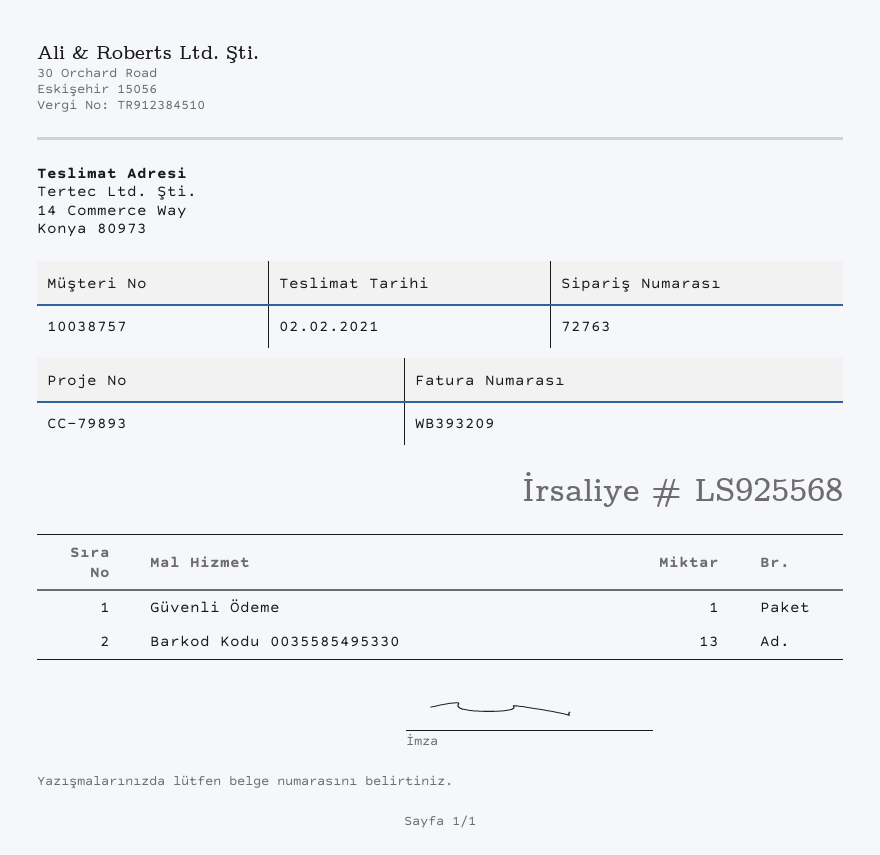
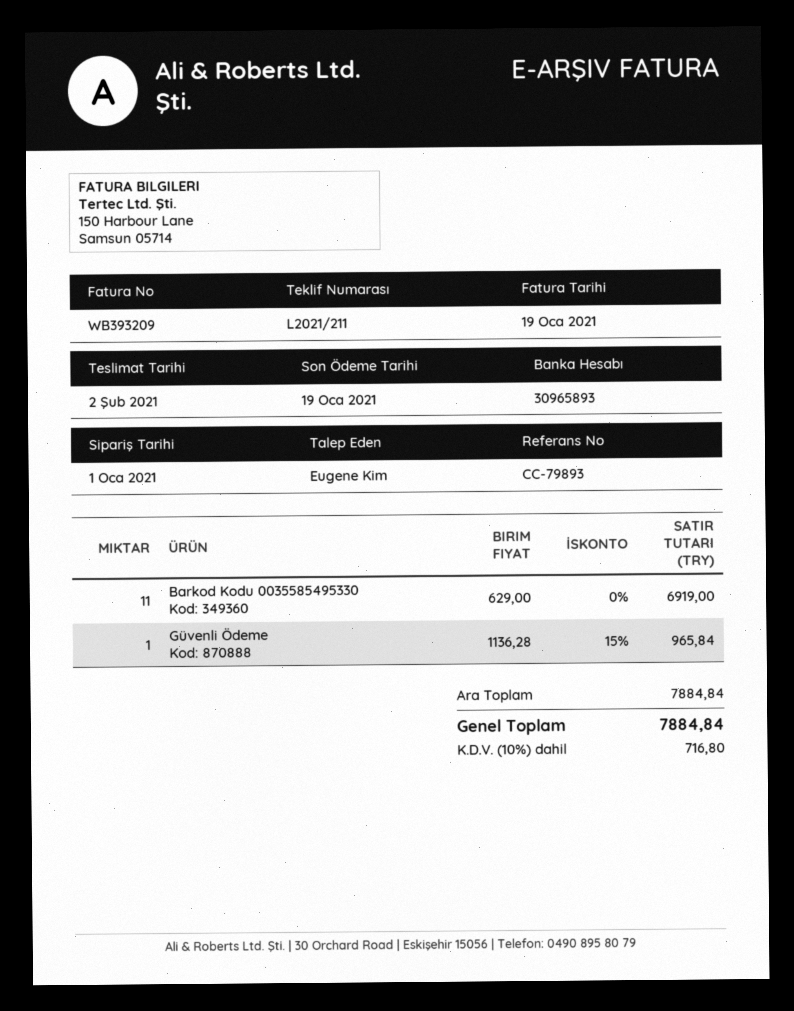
Barkod Kodu 0035585495330: 13 -> 11

